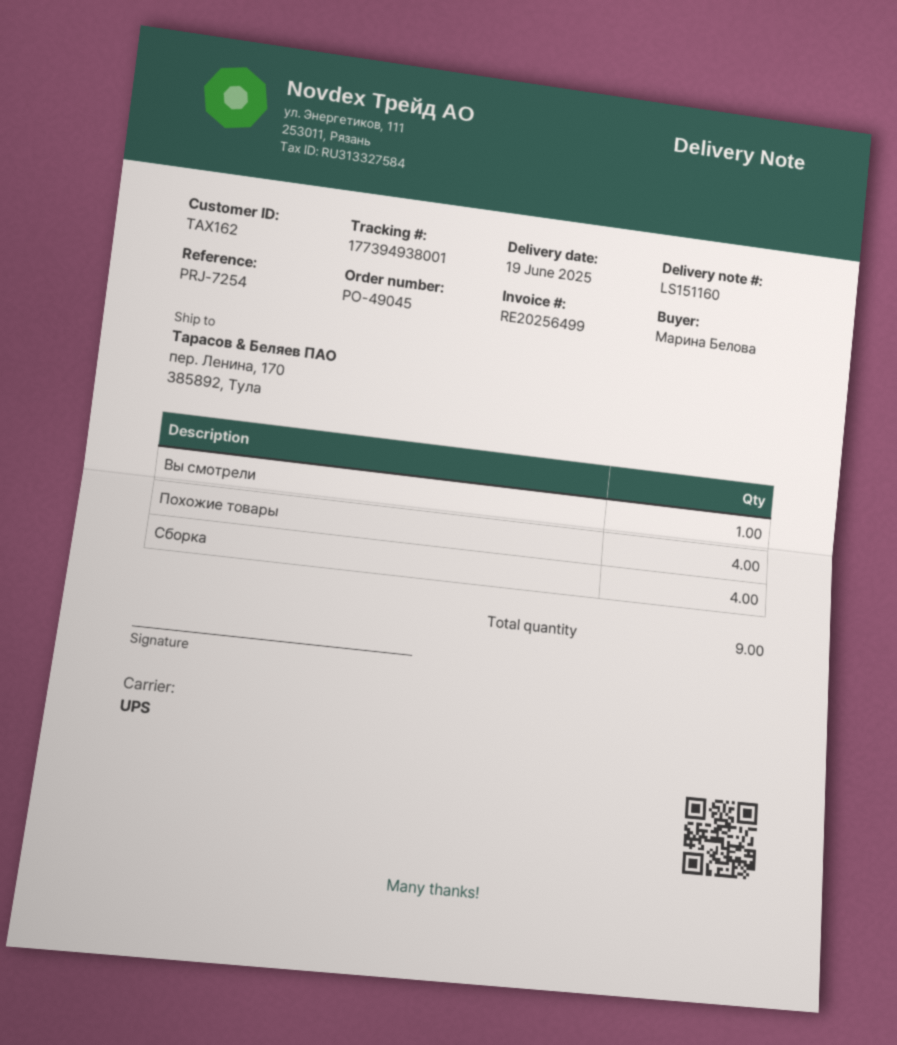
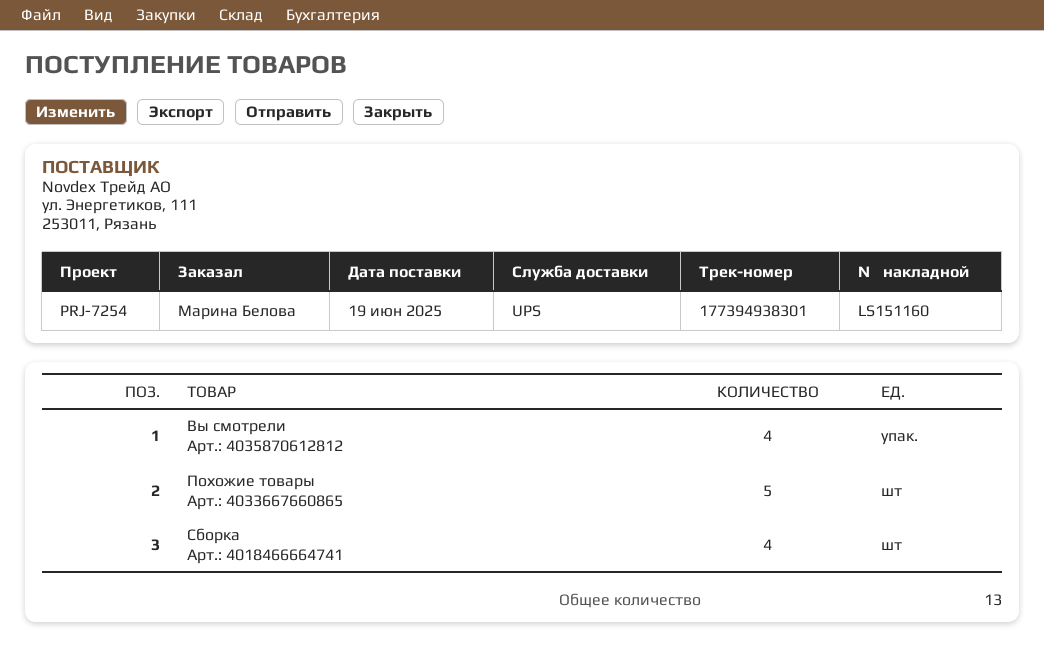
tracking number: 177394938001 -> 177394938301
Вы смотрели: 1 -> 4
Похожие товары: 4 -> 5
total quantity: 9 -> 13

